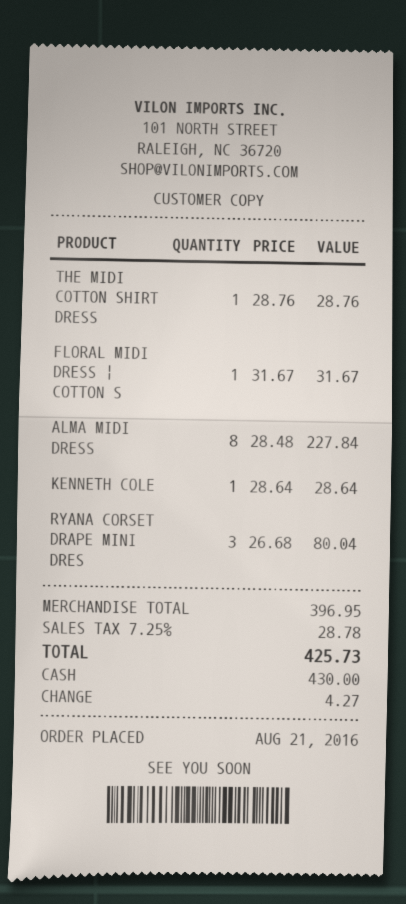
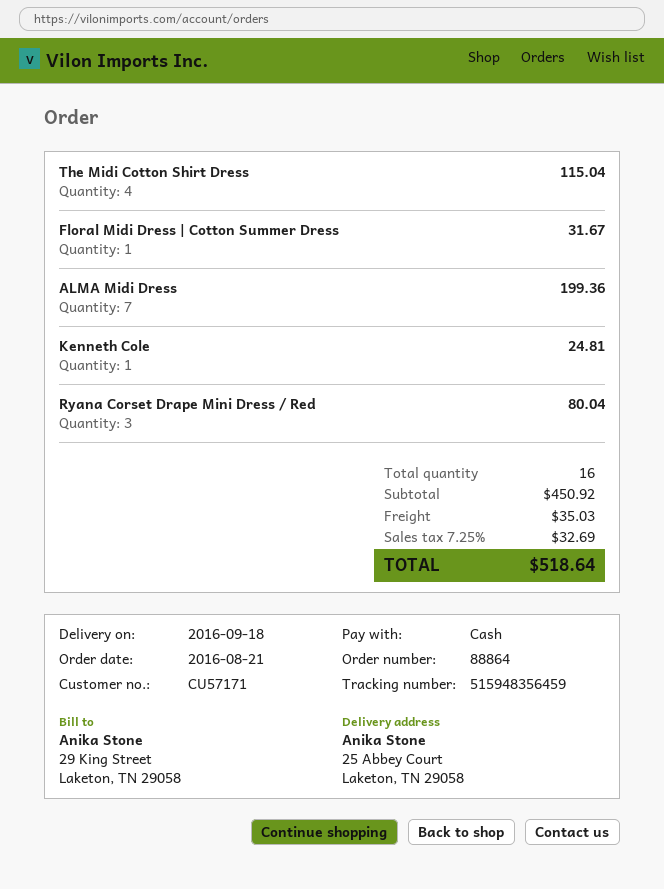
THE MIDI COTTON SHIRT DRESS: 1 for 28.76 -> 4 for 115.04
ALMA MIDI DRESS: 8 for 227.84 -> 7 for 199.36
KENNETH COLE: 1 for 28.64 -> 1 for 24.81
subtotal: 396.95 -> 450.92
shipping: none -> 35.03
tax: 7.25% = 28.78 -> 7.25% = 32.69
total: 425.73 -> 518.64

